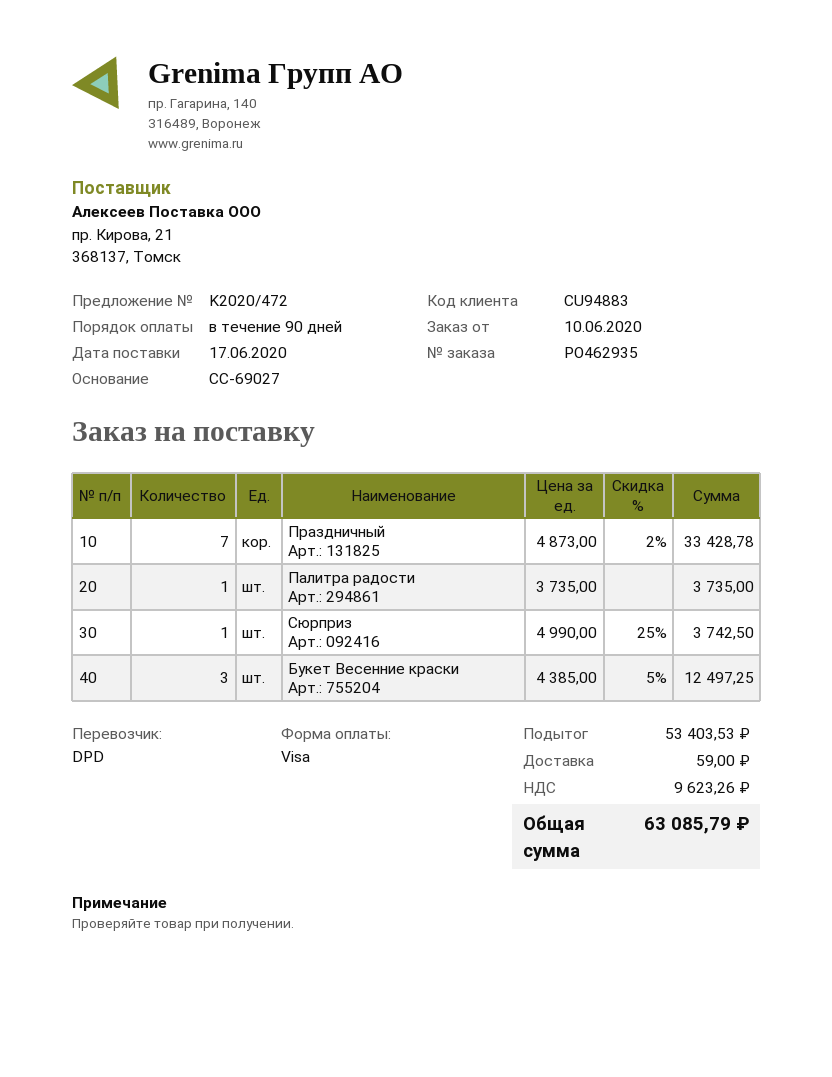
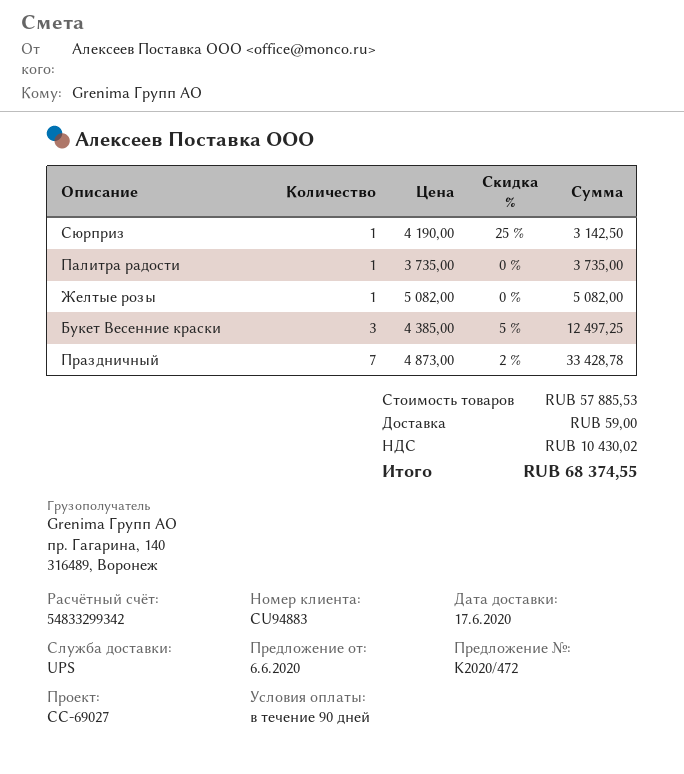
shipping method: DPD -> UPS
Сюрприз: 1 x 4990.00 - 25% = 3742.50 -> 1 x 4190.00 - 25% = 3142.50
Желтые розы: none -> 1 x 5082.00 = 5082.00
subtotal: 53403.53 -> 57885.53
tax: 9623.26 -> 10430.02
total: 63085.79 -> 68374.55

